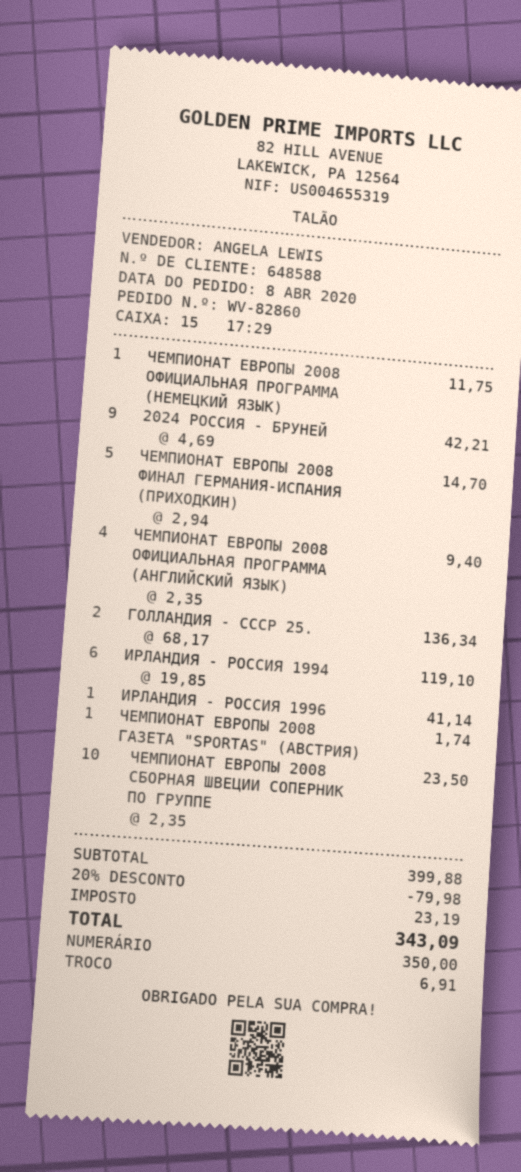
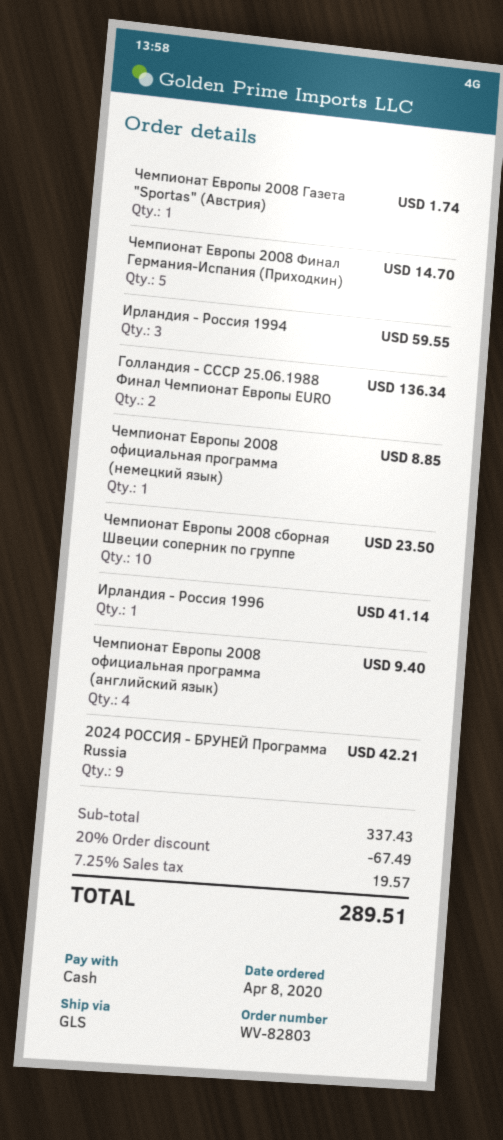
order number: WV-82860 -> WV-82803
ЧЕМПИОНАТ ЕВРОПЫ 2008 ОФИЦИАЛЬНАЯ ПРОГРАММА (НЕМЕЦКИЙ ЯЗЫК): 1 for 11.75 -> 1 for 8.85
ИРЛАНДИЯ - РОССИЯ 1994: 6 for 119.10 -> 3 for 59.55
subtotal: 399.88 -> 337.43
discount: 20% = 79.98 -> 20% = 67.49
tax: 23.19 -> 19.57
total: 343.09 -> 289.51

